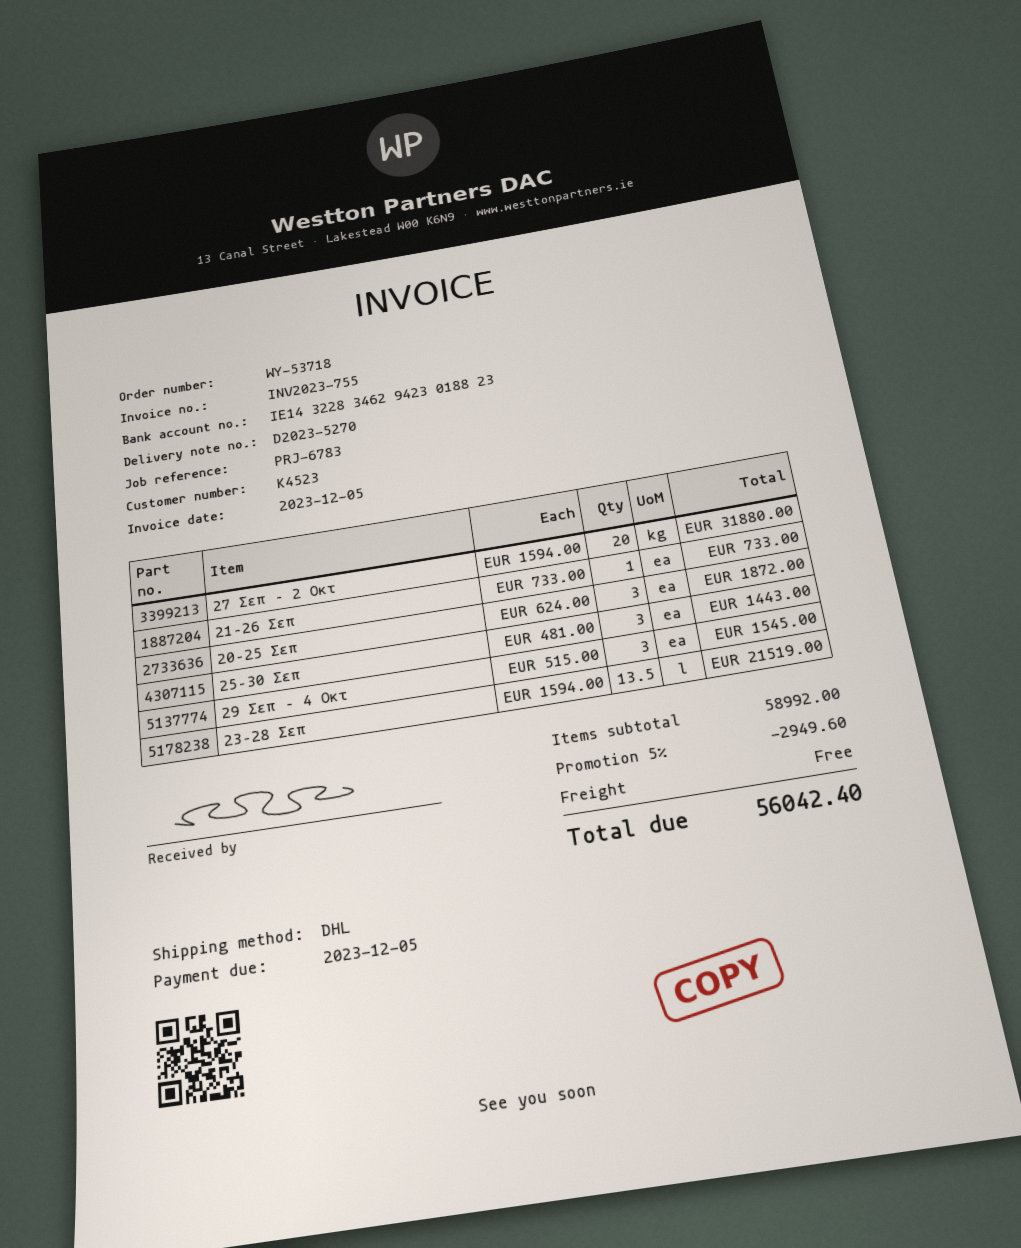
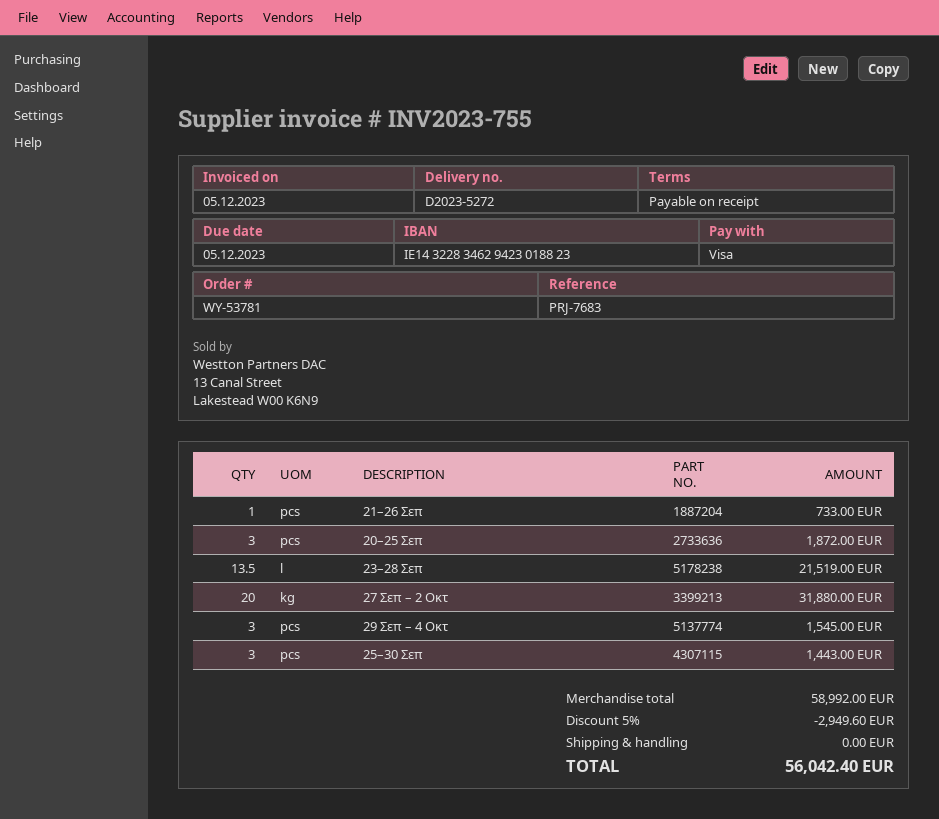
order number: WY-53718 -> WY-53781
delivery note number: D2023-5270 -> D2023-5272
reference: PRJ-6783 -> PRJ-7683

